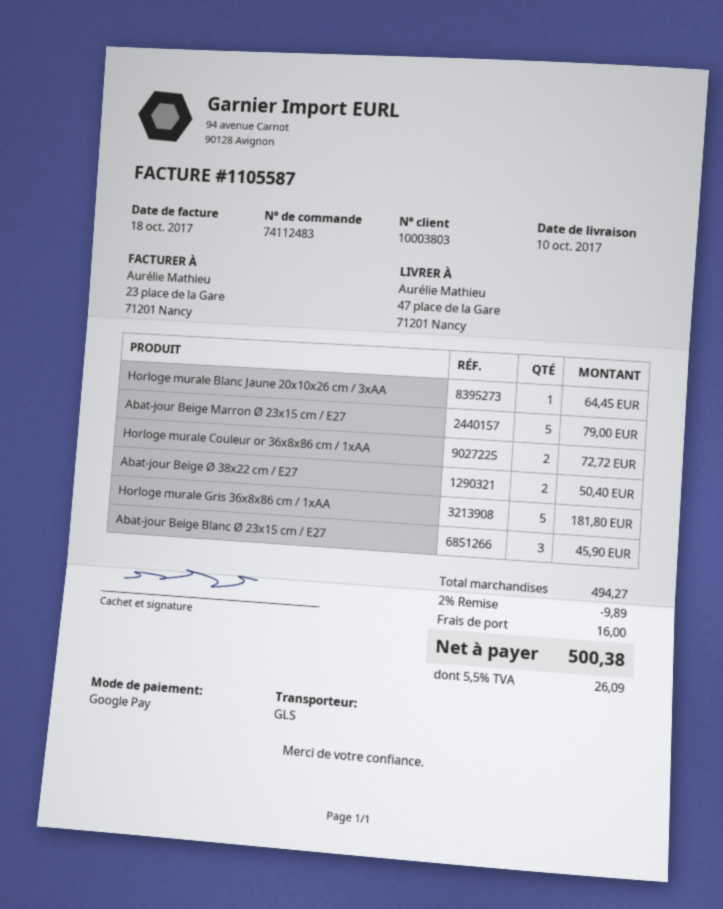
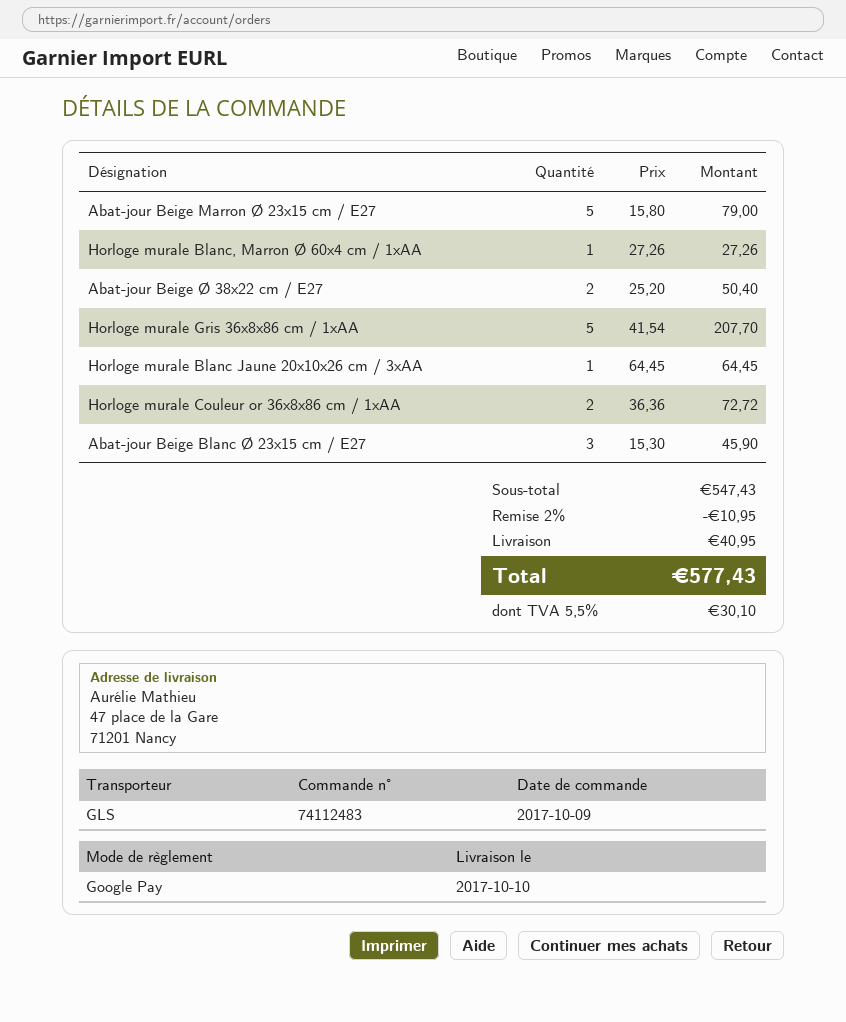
Horloge murale Gris 36x8x86 cm / 1xAA: 5 for 181.80 -> 5 for 207.70
Horloge murale Blanc, Marron Ø 60x4 cm / 1xAA: none -> 1 for 27.26
subtotal: 494.27 -> 547.43
discount: 2% = 9.89 -> 2% = 10.95
shipping: 16.00 -> 40.95
tax: 5.5% = 26.09 -> 5.5% = 30.10
total: 500.38 -> 577.43

